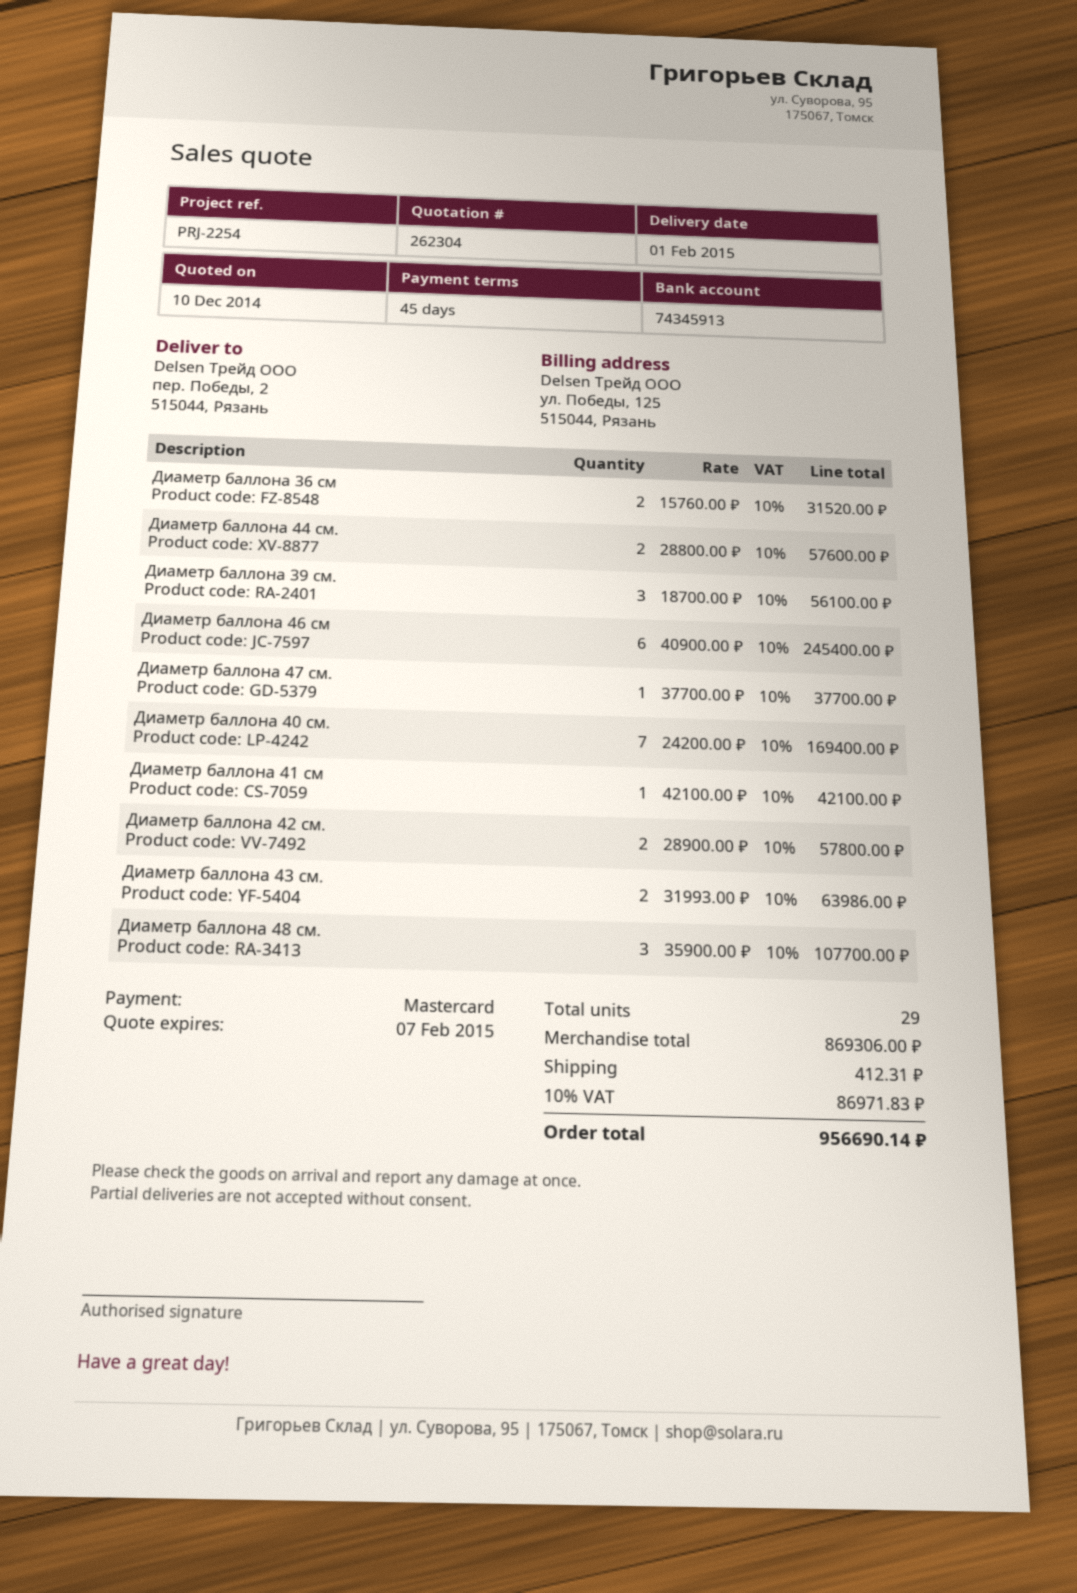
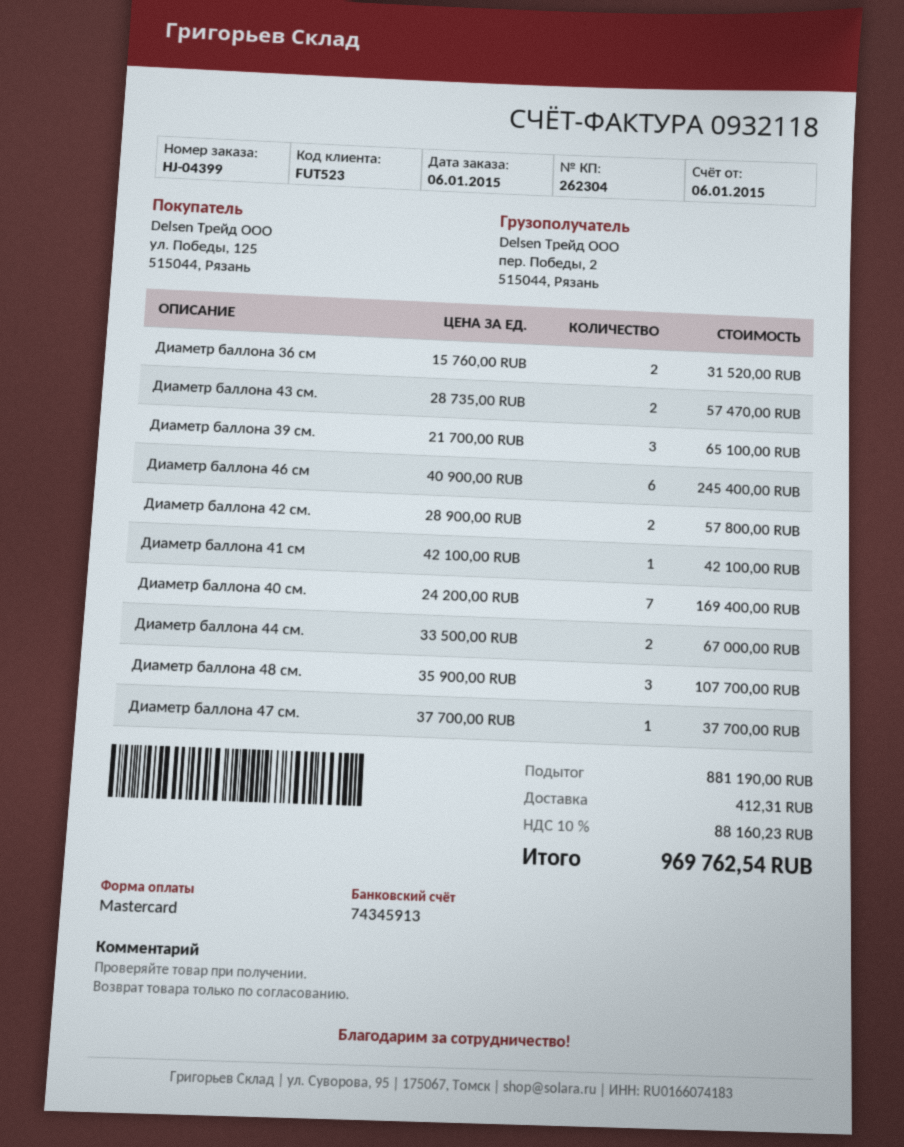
Диаметр баллона 44 см.: 2 x 28800.00 = 57600.00 -> 2 x 33500.00 = 67000.00
Диаметр баллона 39 см.: 3 x 18700.00 = 56100.00 -> 3 x 21700.00 = 65100.00
Диаметр баллона 43 см.: 2 x 31993.00 = 63986.00 -> 2 x 28735.00 = 57470.00
subtotal: 869306.00 -> 881190.00
tax: 10% = 86971.83 -> 10% = 88160.23
total: 956690.14 -> 969762.54

